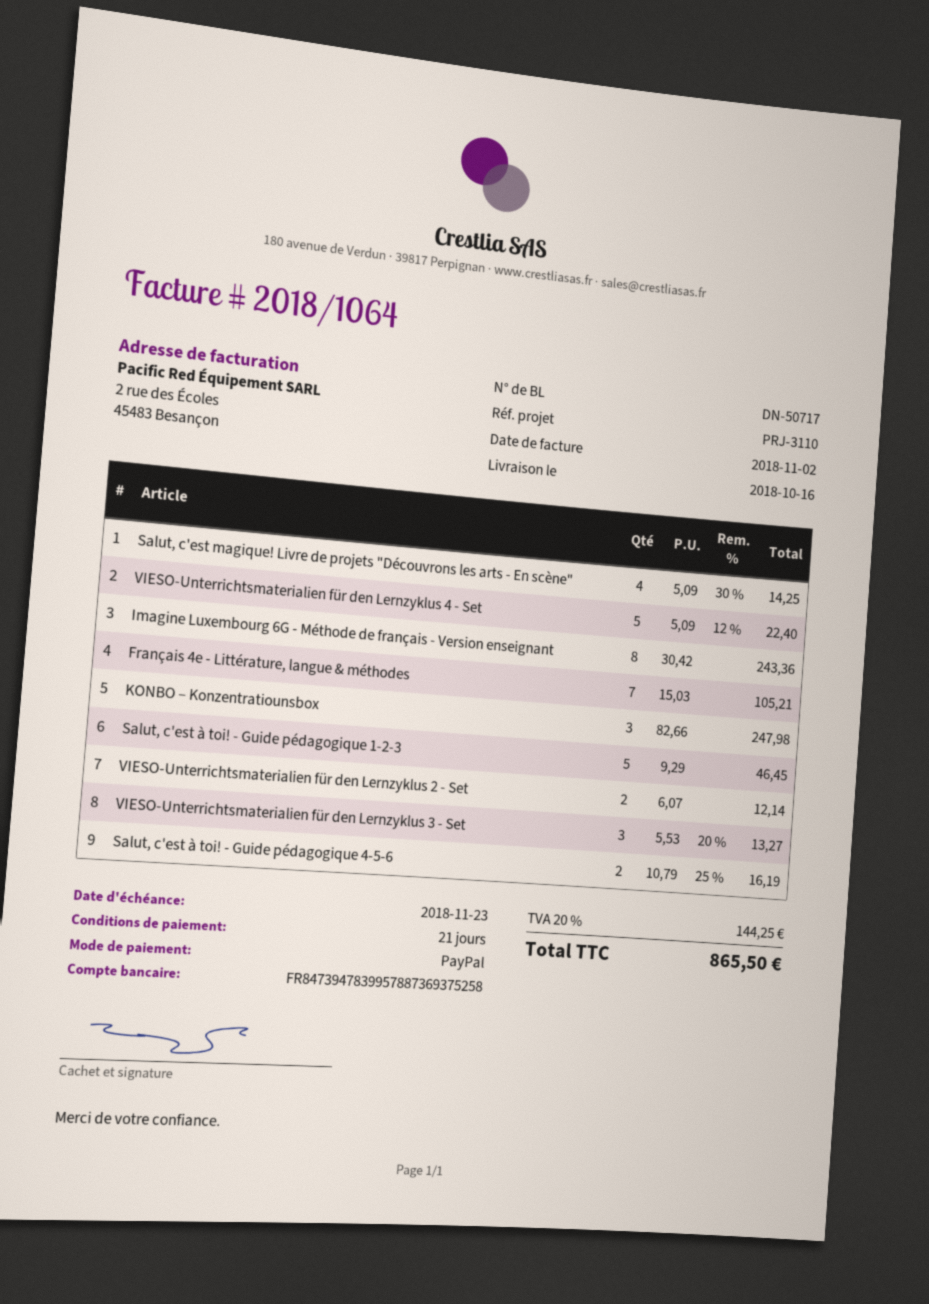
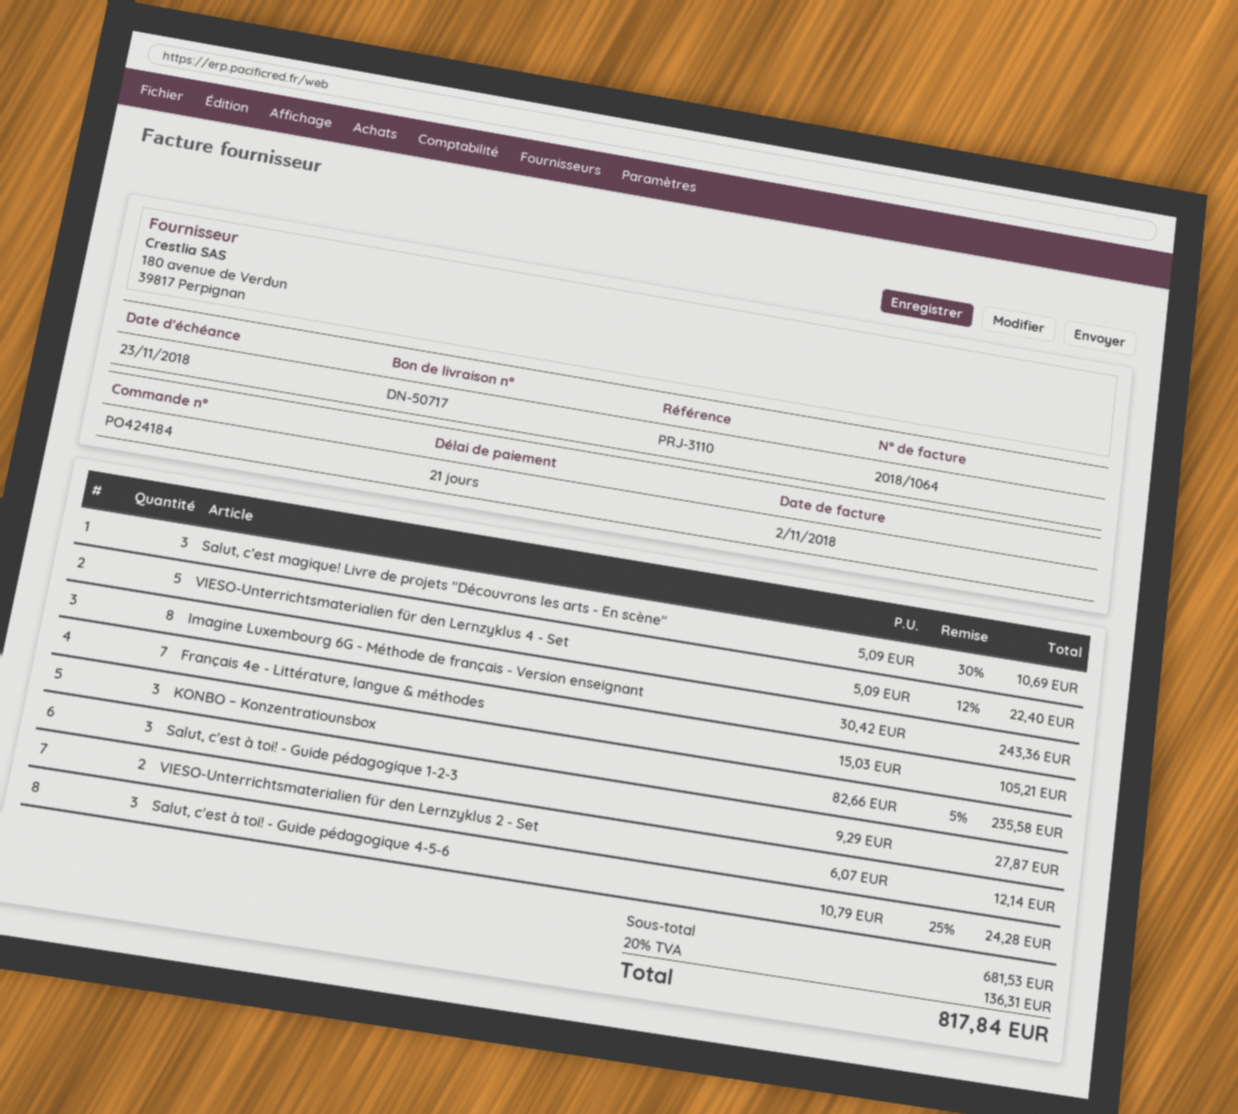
Salut, c'est magique! Livre de projets "Découvrons les arts - En scène": 4 x 5.09 - 30% = 14.25 -> 3 x 5.09 - 30% = 10.69
KONBO – Konzentratiounsbox: 3 x 82.66 = 247.98 -> 3 x 82.66 - 5% = 235.58
Salut, c'est à toi! - Guide pédagogique 1-2-3: 5 x 9.29 = 46.45 -> 3 x 9.29 = 27.87
VIESO-Unterrichtsmaterialien für den Lernzyklus 3 - Set: 3 x 5.53 - 20% = 13.27 -> none
Salut, c'est à toi! - Guide pédagogique 4-5-6: 2 x 10.79 - 25% = 16.19 -> 3 x 10.79 - 25% = 24.28
tax: 20% = 144.25 -> 20% = 136.31
total: 865.50 -> 817.84

